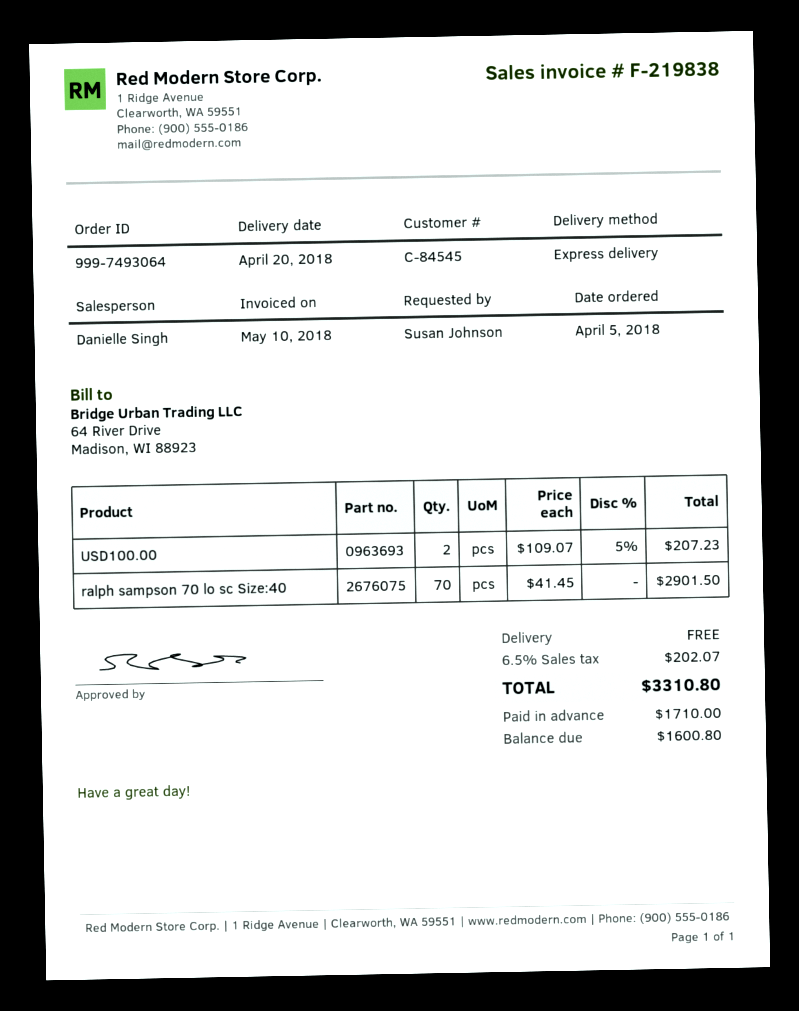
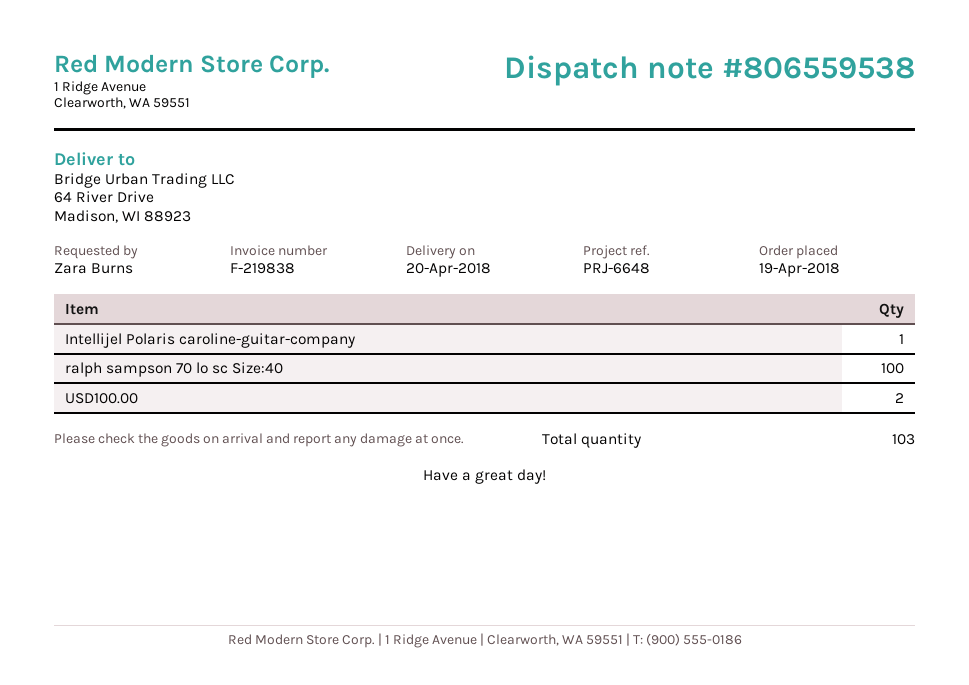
order date: 2018-04-05 -> 2018-04-19
ordered by: Susan Johnson -> Zara Burns
ralph sampson 70 lo sc Size:40: 70 -> 100
Intellijel Polaris caroline-guitar-company: none -> 1

